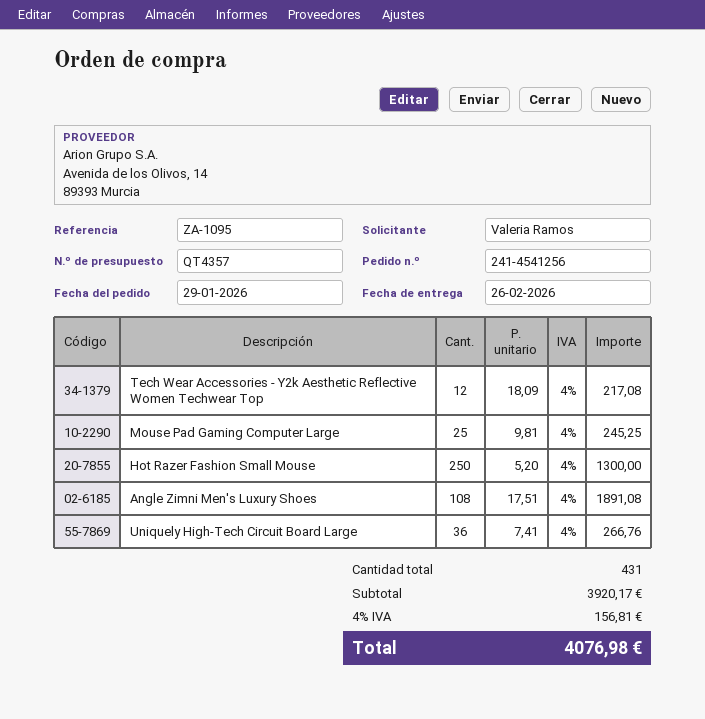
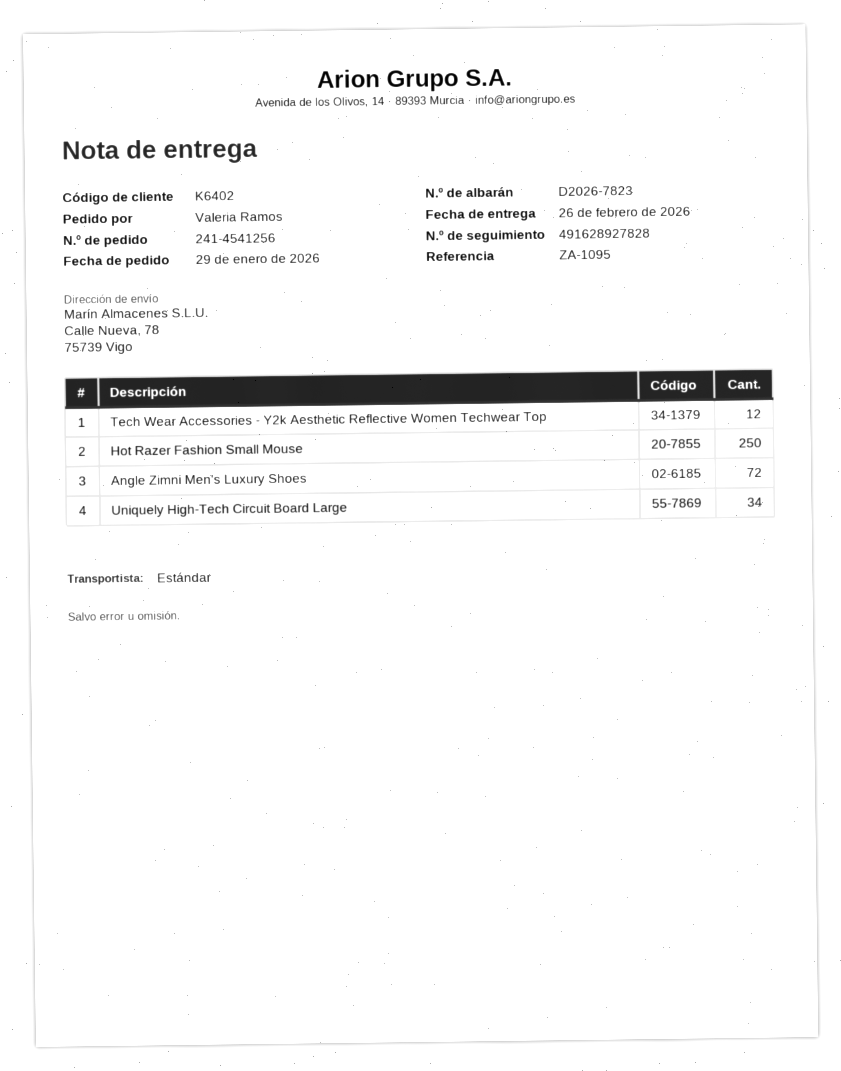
Mouse Pad Gaming Computer Large: 25 -> none
Angle Zimni Men's Luxury Shoes: 108 -> 72
Uniquely High-Tech Circuit Board Large: 36 -> 34

